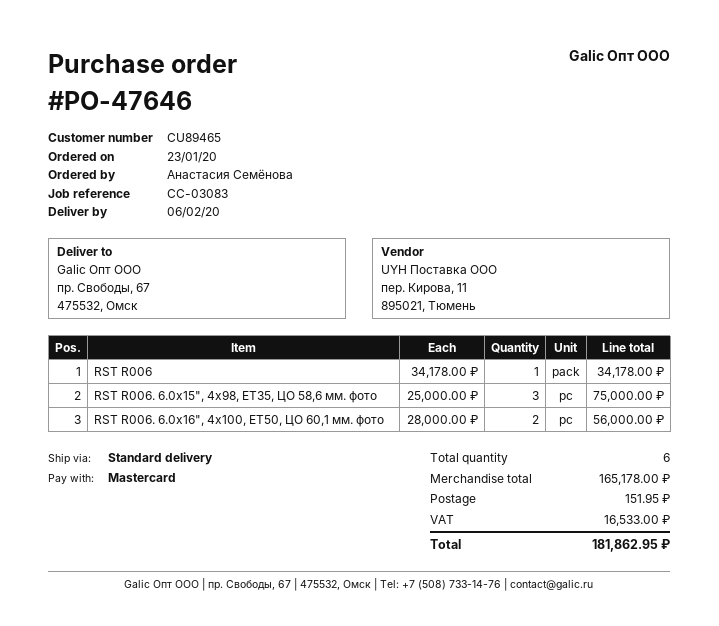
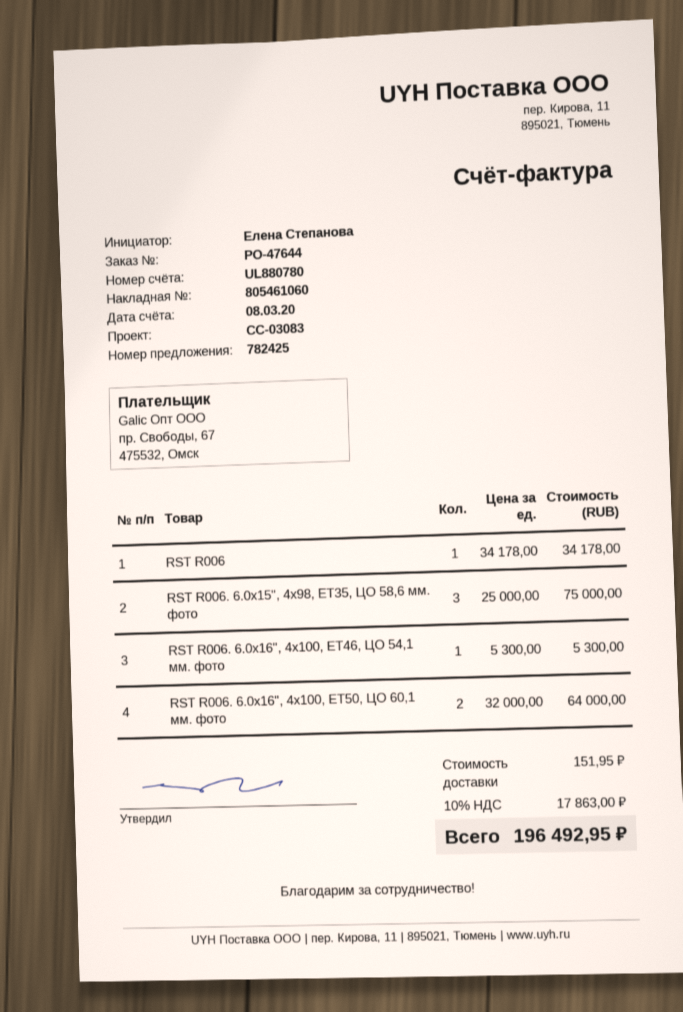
order number: PO-47646 -> PO-47644
ordered by: Анастасия Семёнова -> Елена Степанова
RST R006. 6.0x16", 4x100, ET50, ЦО 60,1 мм. фото: 2 x 28000.00 = 56000.00 -> 2 x 32000.00 = 64000.00
RST R006. 6.0x16", 4x100, ET46, ЦО 54,1 мм. фото: none -> 1 x 5300.00 = 5300.00
tax: 16533.00 -> 17863.00
total: 181862.95 -> 196492.95

